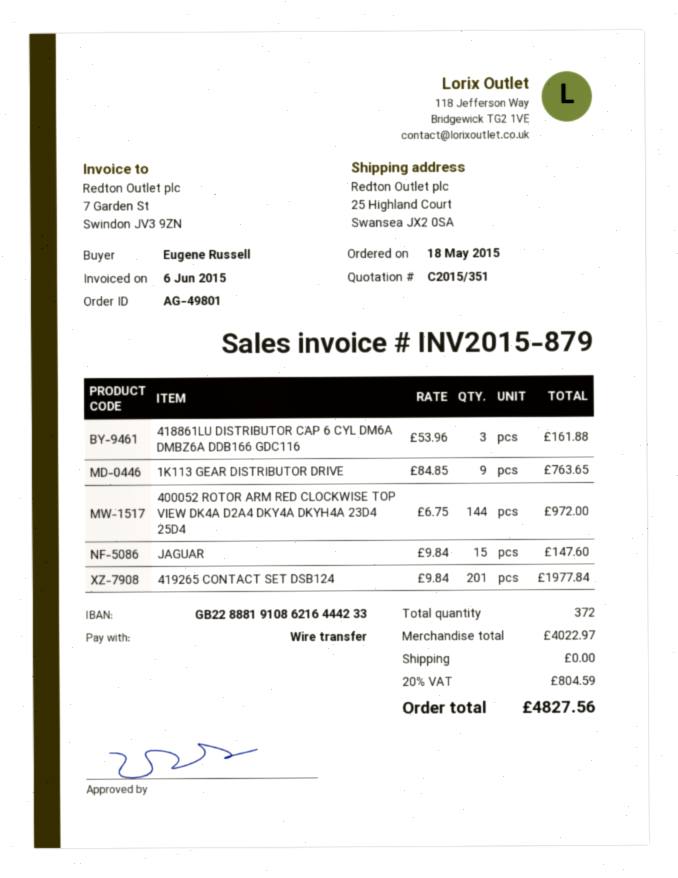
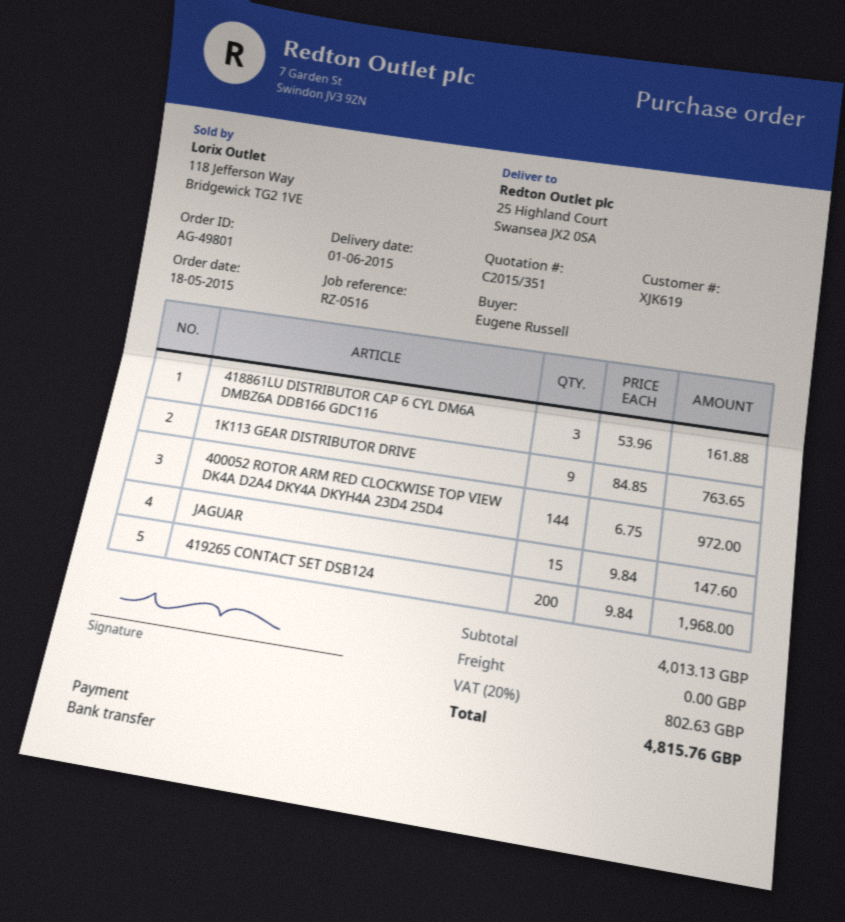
419265 CONTACT SET DSB124: 201 x 9.84 = 1977.84 -> 200 x 9.84 = 1968.00
subtotal: 4022.97 -> 4013.13
tax: 20% = 804.59 -> 20% = 802.63
total: 4827.56 -> 4815.76

